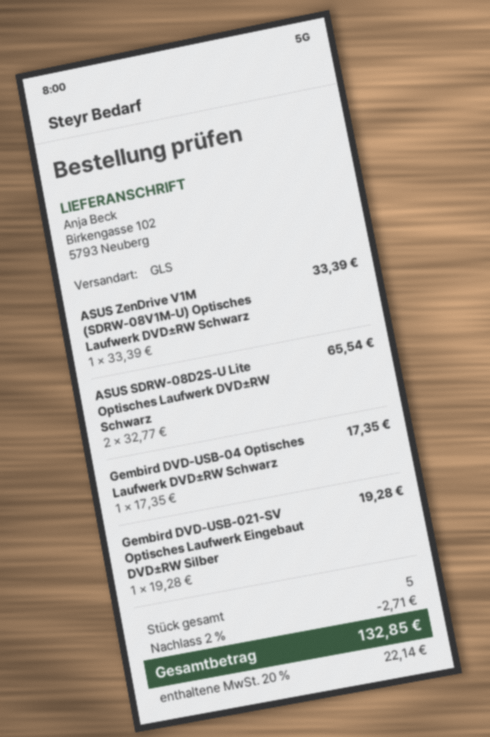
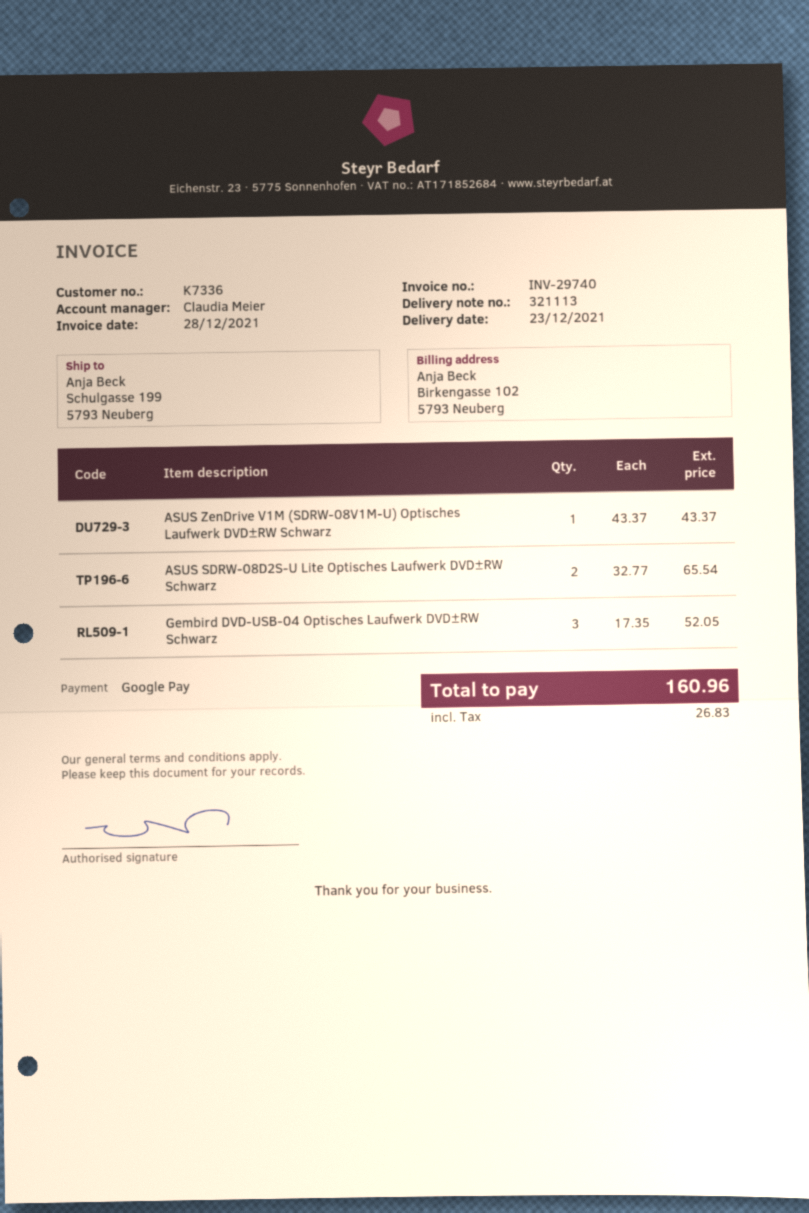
ship to: Birkengasse 102, 5793 Neuberg -> Schulgasse 199, 5793 Neuberg
ASUS ZenDrive V1M (SDRW-08V1M-U) Optisches Laufwerk DVD±RW Schwarz: 1 x 33.39 = 33.39 -> 1 x 43.37 = 43.37
Gembird DVD-USB-04 Optisches Laufwerk DVD±RW Schwarz: 1 x 17.35 = 17.35 -> 3 x 17.35 = 52.05
Gembird DVD-USB-021-SV Optisches Laufwerk Eingebaut DVD±RW Silber: 1 x 19.28 = 19.28 -> none
discount: 2% = 2.71 -> none
tax: 22.14 -> 26.83
total: 132.85 -> 160.96

